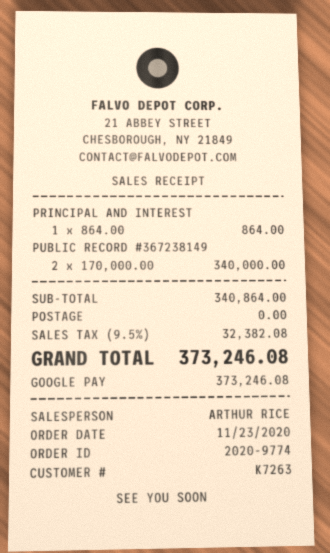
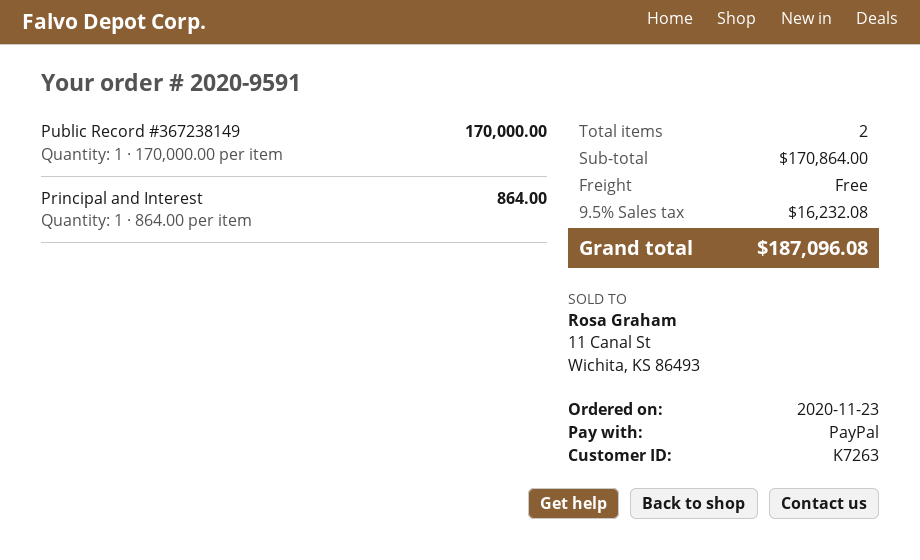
order number: 2020-9774 -> 2020-9591
payment method: Google Pay -> PayPal
PUBLIC RECORD #367238149: 2 x 170000.00 = 340000.00 -> 1 x 170000.00 = 170000.00
subtotal: 340864.00 -> 170864.00
tax: 9.5% = 32382.08 -> 9.5% = 16232.08
total: 373246.08 -> 187096.08

